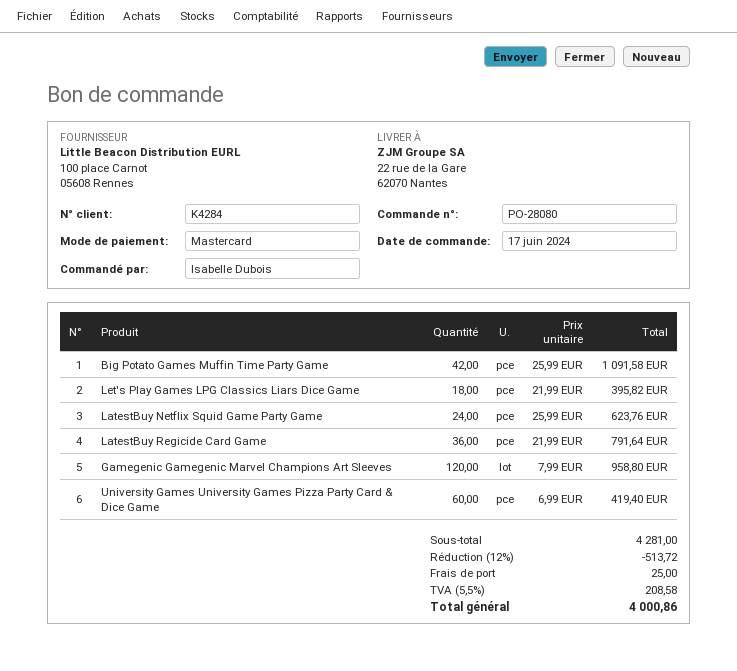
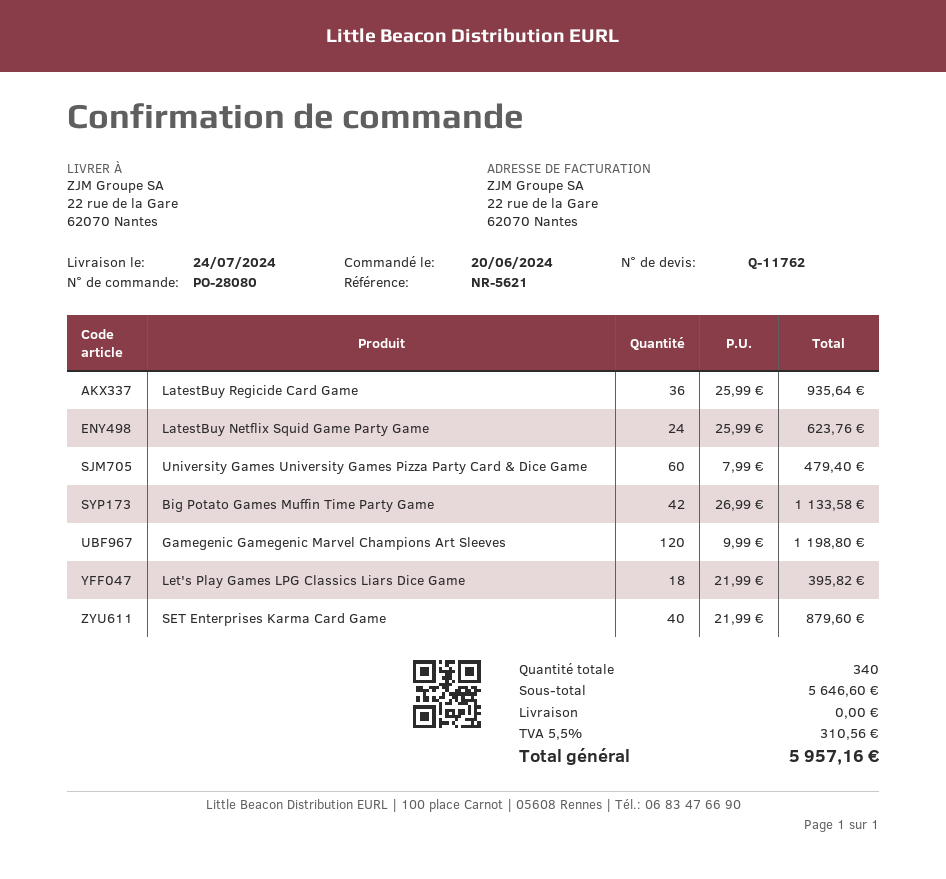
order date: 2024-06-17 -> 2024-06-20
Big Potato Games Muffin Time Party Game: 42 x 25.99 = 1091.58 -> 42 x 26.99 = 1133.58
LatestBuy Regicide Card Game: 36 x 21.99 = 791.64 -> 36 x 25.99 = 935.64
Gamegenic Gamegenic Marvel Champions Art Sleeves: 120 x 7.99 = 958.80 -> 120 x 9.99 = 1198.80
University Games University Games Pizza Party Card & Dice Game: 60 x 6.99 = 419.40 -> 60 x 7.99 = 479.40
SET Enterprises Karma Card Game: none -> 40 x 21.99 = 879.60
subtotal: 4281.00 -> 5646.60
discount: 12% = 513.72 -> none
shipping: 25.00 -> 0.00
tax: 5.5% = 208.58 -> 5.5% = 310.56
total: 4000.86 -> 5957.16

